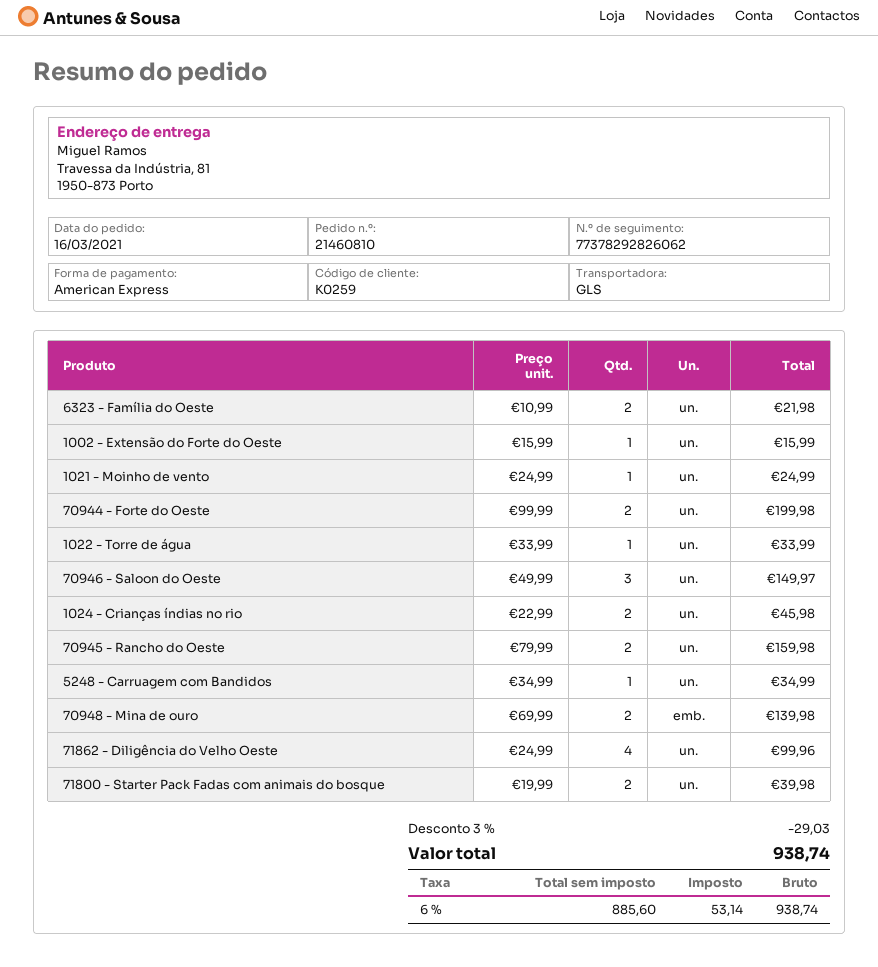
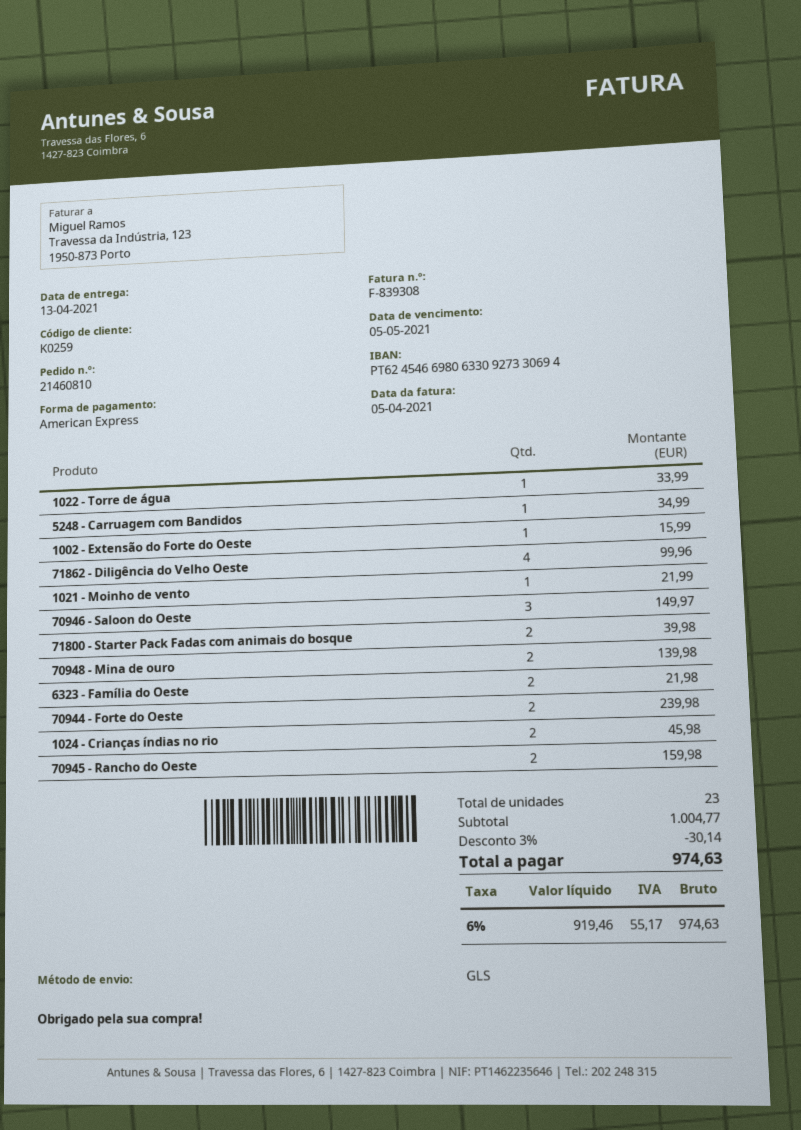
1021 - Moinho de vento: 1 for 24.99 -> 1 for 21.99
70944 - Forte do Oeste: 2 for 199.98 -> 2 for 239.98
discount: 3% = 29.03 -> 3% = 30.14
net: 885.60 -> 919.46
tax: 6% = 53.14 -> 6% = 55.17
total: 938.74 -> 974.63

